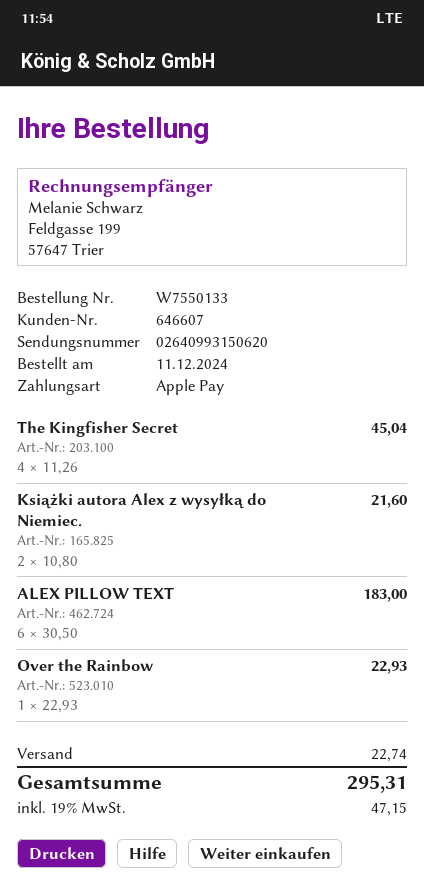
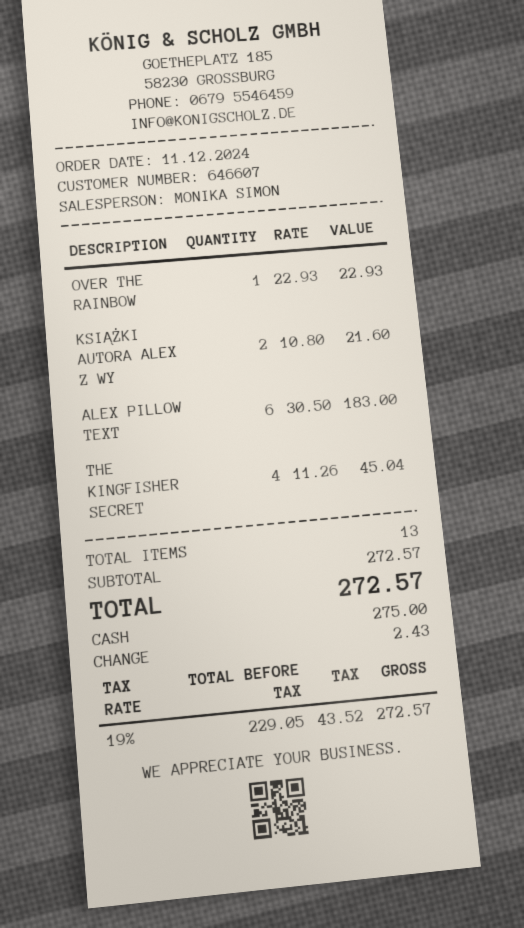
payment method: Apple Pay -> cash
shipping: 22.74 -> none
tax: 19% = 47.15 -> 19% = 43.52
total: 295.31 -> 272.57

